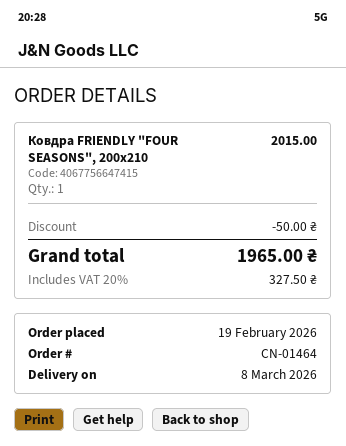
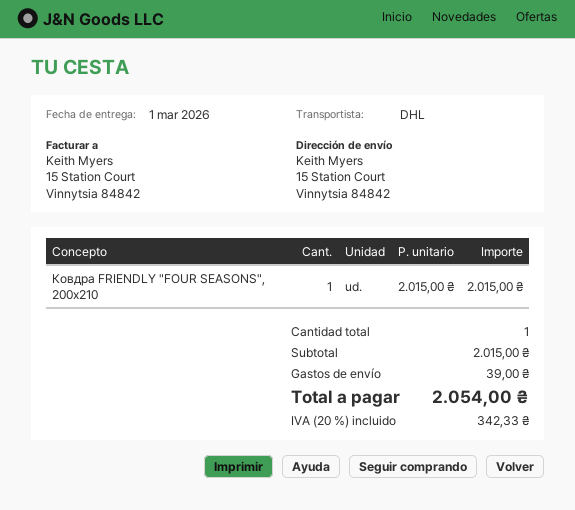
delivery date: 2026-03-08 -> 2026-03-01
discount: 50.00 -> none
shipping: none -> 39.00
tax: 20% = 327.50 -> 20% = 342.33
total: 1965.00 -> 2054.00

